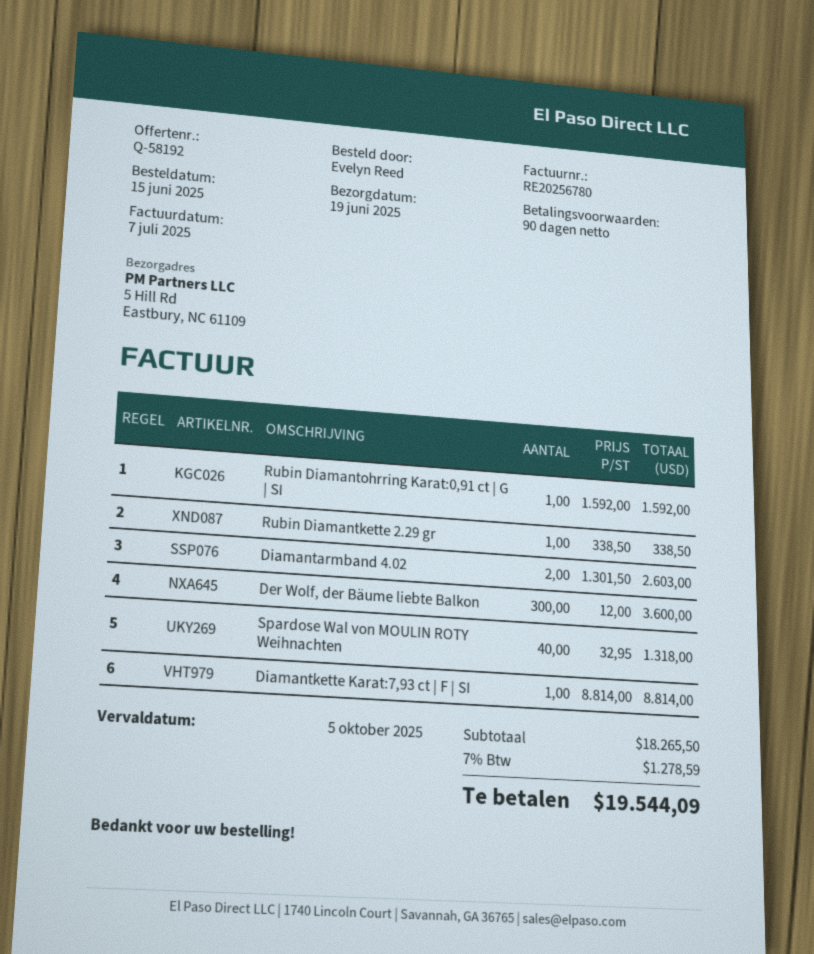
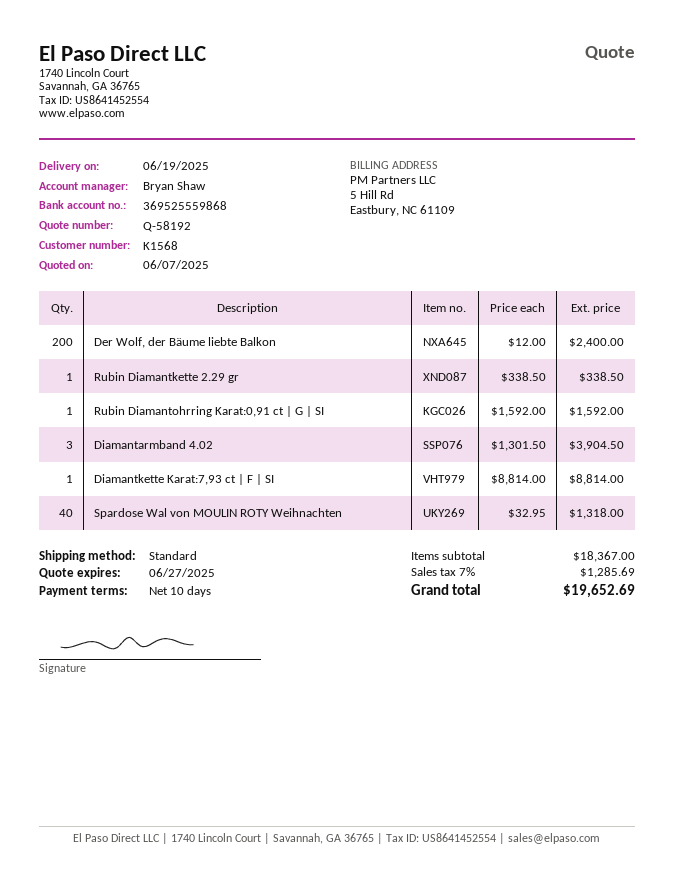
payment terms: 90 days -> 10 days
Diamantarmband 4.02: 2 x 1301.50 = 2603.00 -> 3 x 1301.50 = 3904.50
Der Wolf, der Bäume liebte Balkon: 300 x 12.00 = 3600.00 -> 200 x 12.00 = 2400.00
subtotal: 18265.50 -> 18367.00
tax: 7% = 1278.59 -> 7% = 1285.69
total: 19544.09 -> 19652.69

